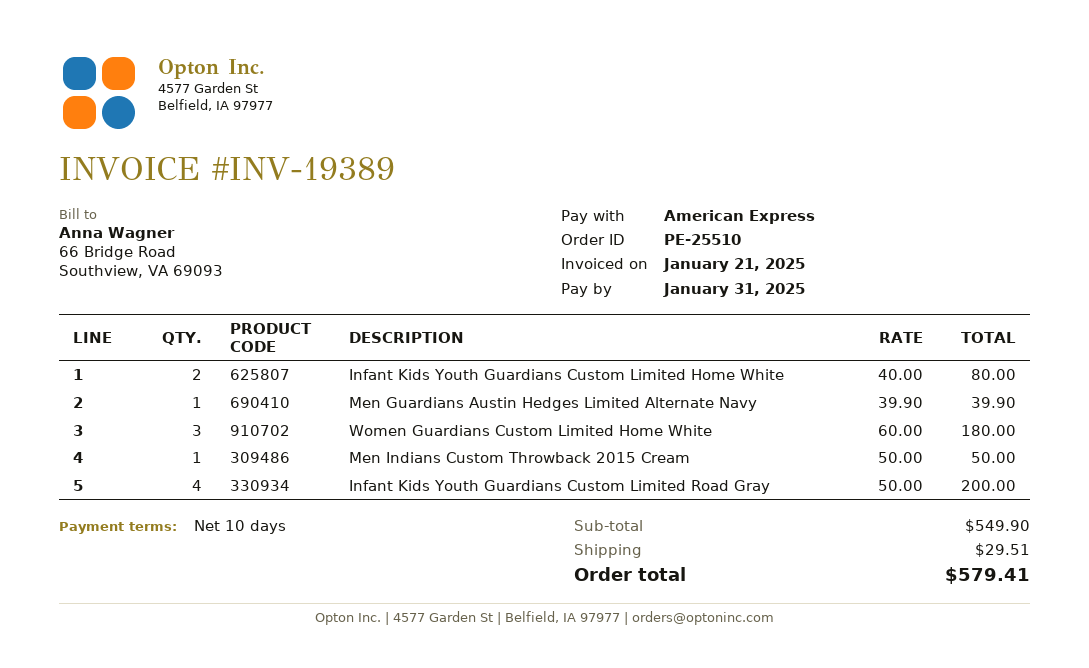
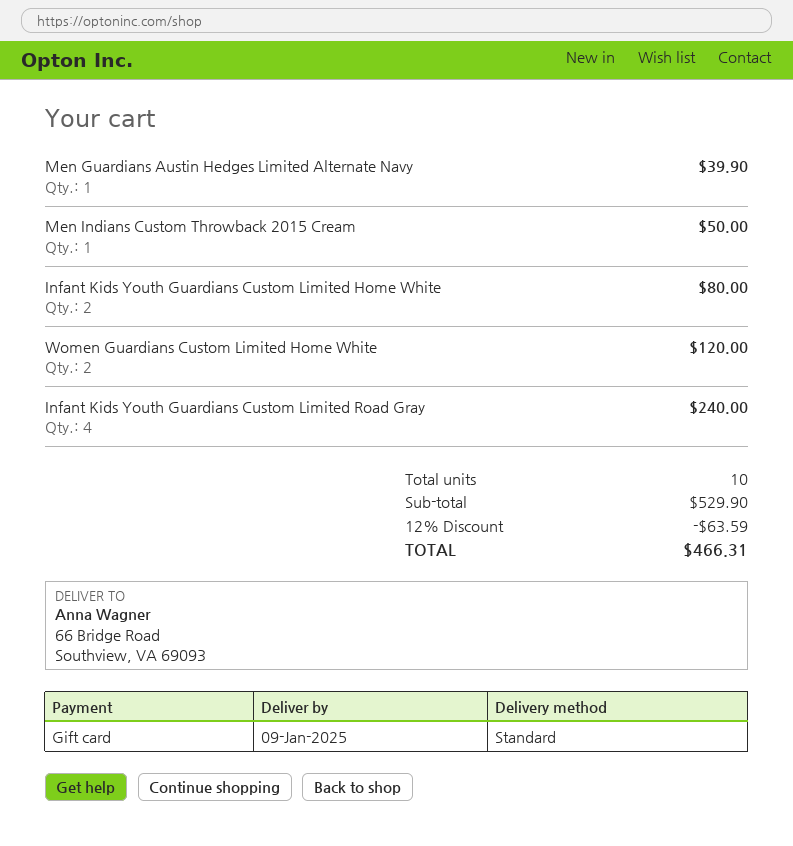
payment method: American Express -> gift card
Women Guardians Custom Limited Home White: 3 for 180.00 -> 2 for 120.00
Infant Kids Youth Guardians Custom Limited Road Gray: 4 for 200.00 -> 4 for 240.00
subtotal: 549.90 -> 529.90
discount: none -> 12% = 63.59
shipping: 29.51 -> none
total: 579.41 -> 466.31

